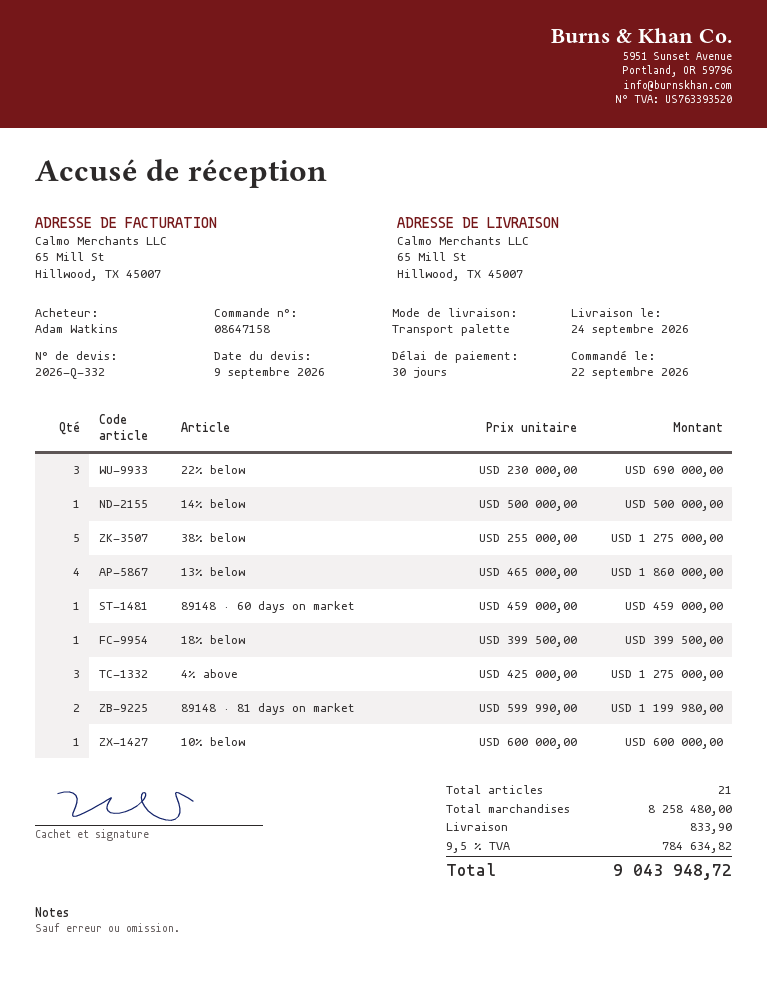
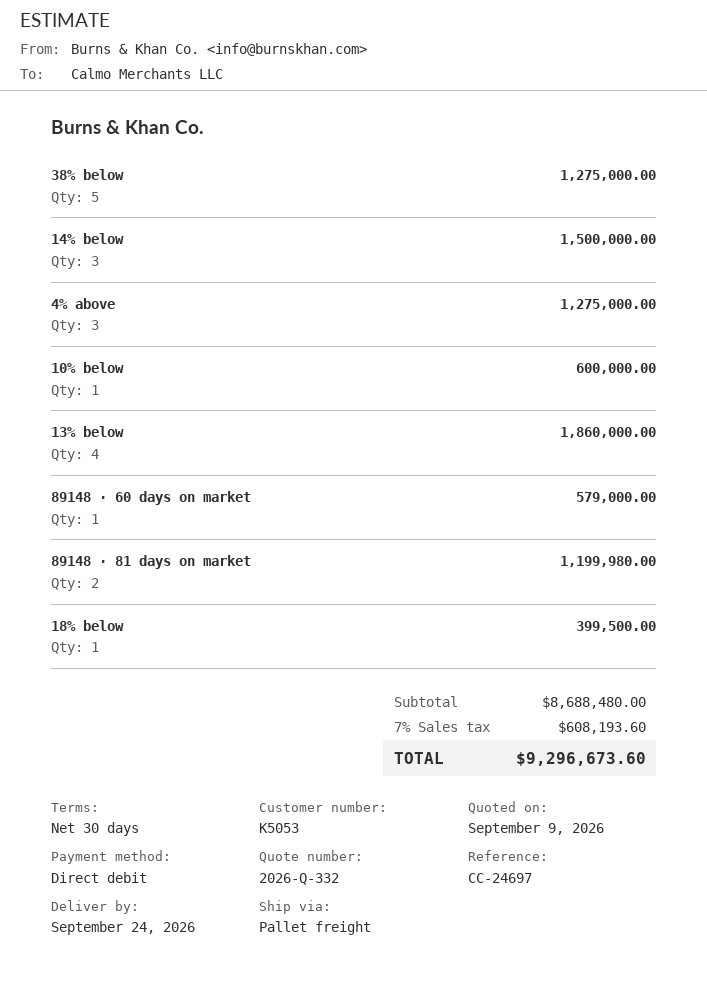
22% below: 3 for 690000.00 -> none
14% below: 1 for 500000.00 -> 3 for 1500000.00
89148 · 60 days on market: 1 for 459000.00 -> 1 for 579000.00
subtotal: 8258480.00 -> 8688480.00
shipping: 833.90 -> none
tax: 9.5% = 784634.82 -> 7% = 608193.60
total: 9043948.72 -> 9296673.60

